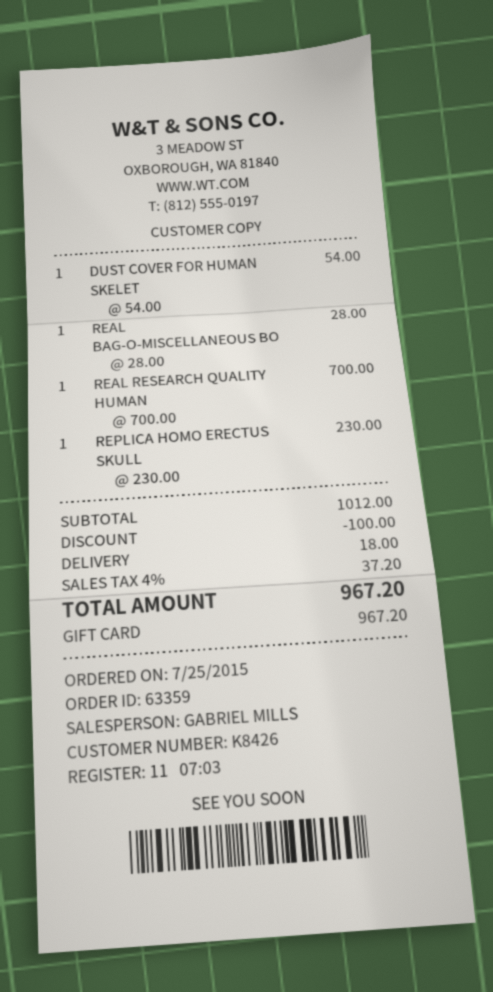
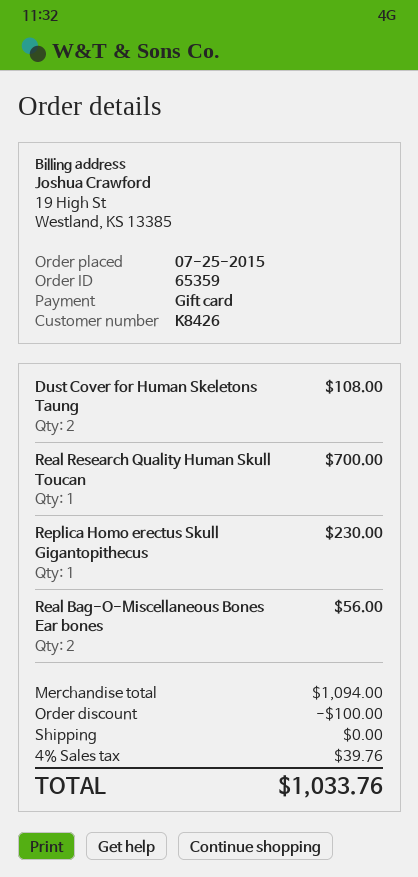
order number: 63359 -> 65359
DUST COVER FOR HUMAN SKELET: 1 for 54.00 -> 2 for 108.00
REAL BAG-O-MISCELLANEOUS BO: 1 for 28.00 -> 2 for 56.00
subtotal: 1012.00 -> 1094.00
shipping: 18.00 -> 0.00
tax: 4% = 37.20 -> 4% = 39.76
total: 967.20 -> 1033.76

